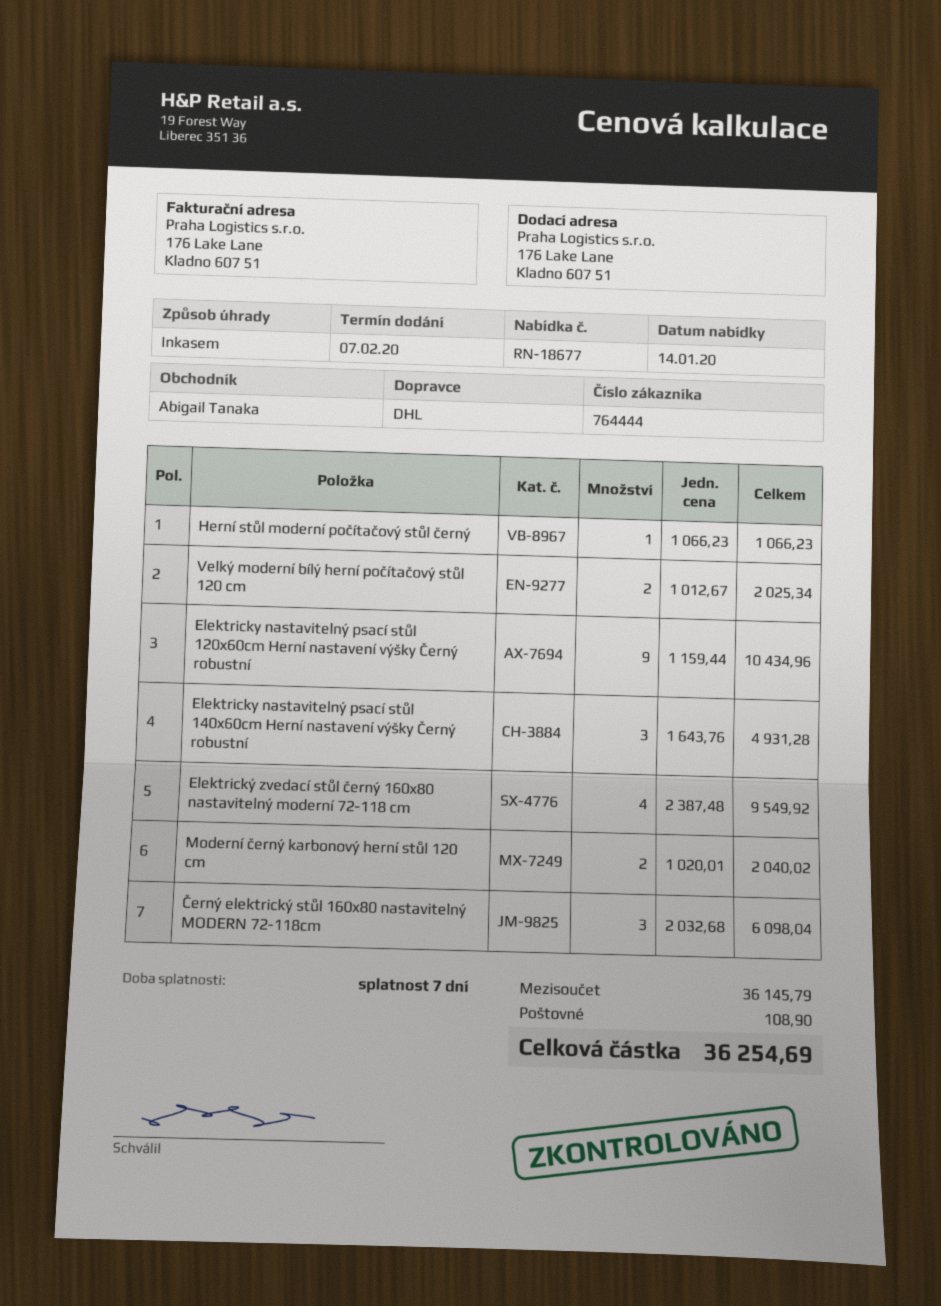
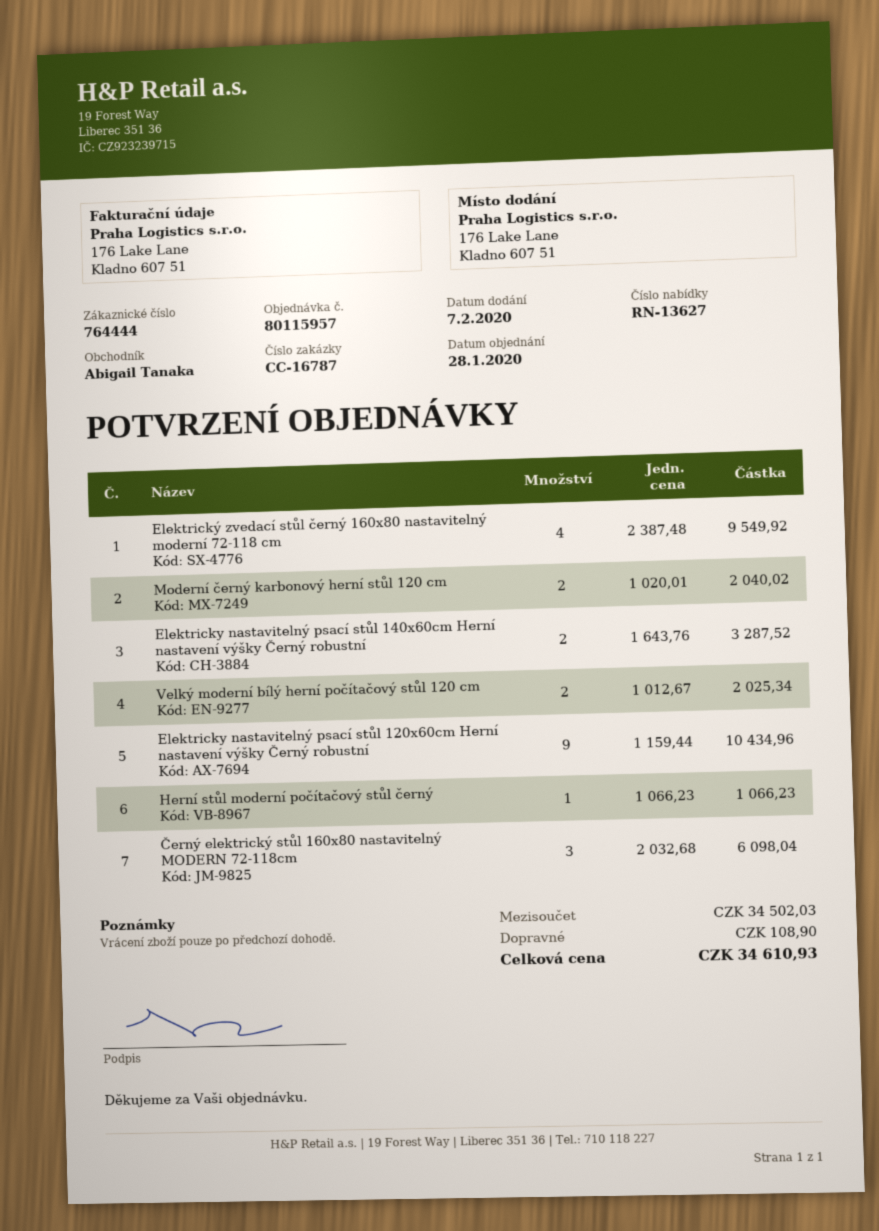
quote number: RN-18677 -> RN-13627
Elektricky nastavitelný psací stůl 140x60cm Herní nastavení výšky Černý robustní: 3 x 1643.76 = 4931.28 -> 2 x 1643.76 = 3287.52
subtotal: 36145.79 -> 34502.03
total: 36254.69 -> 34610.93

